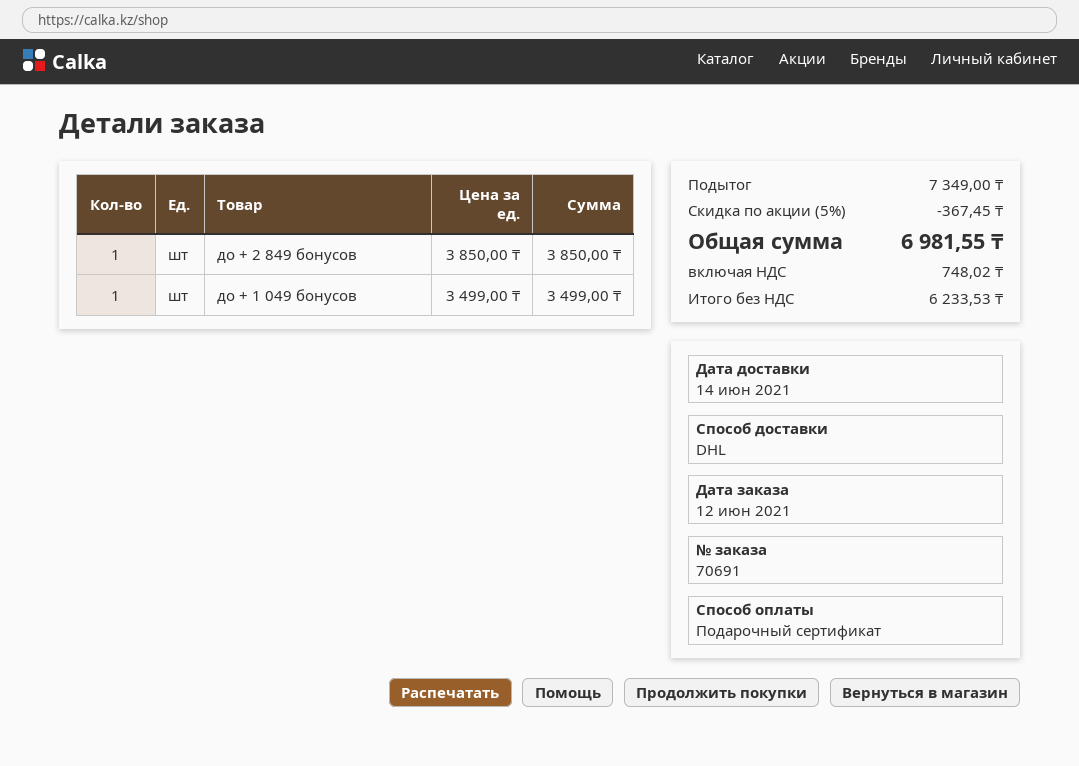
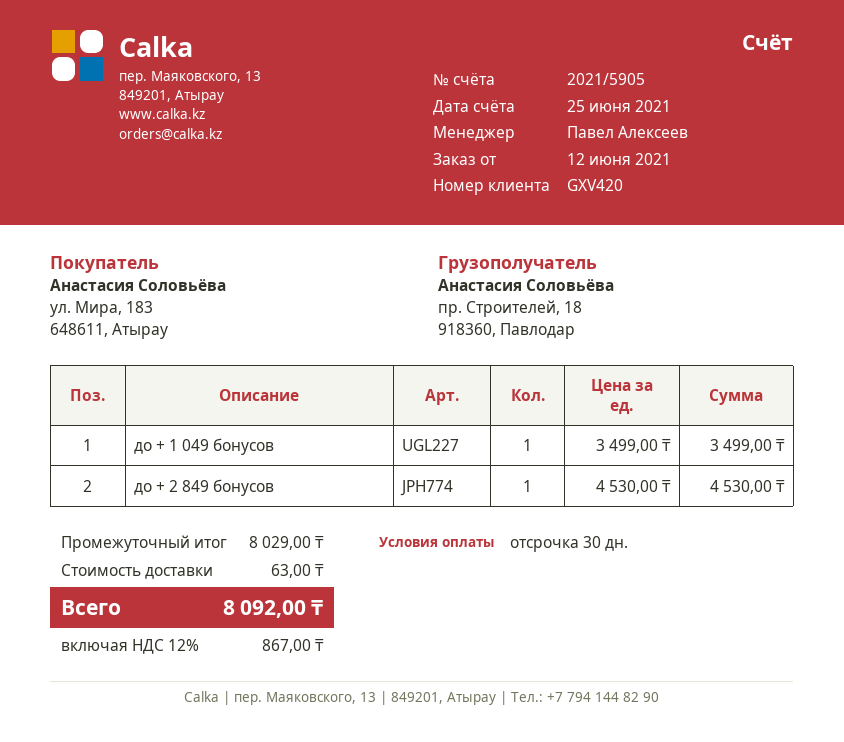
до + 2 849 бонусов: 1 x 3850.00 = 3850.00 -> 1 x 4530.00 = 4530.00
subtotal: 7349.00 -> 8029.00
discount: 5% = 367.45 -> none
shipping: none -> 63.00
tax: 748.02 -> 867.00
total: 6981.55 -> 8092.00

